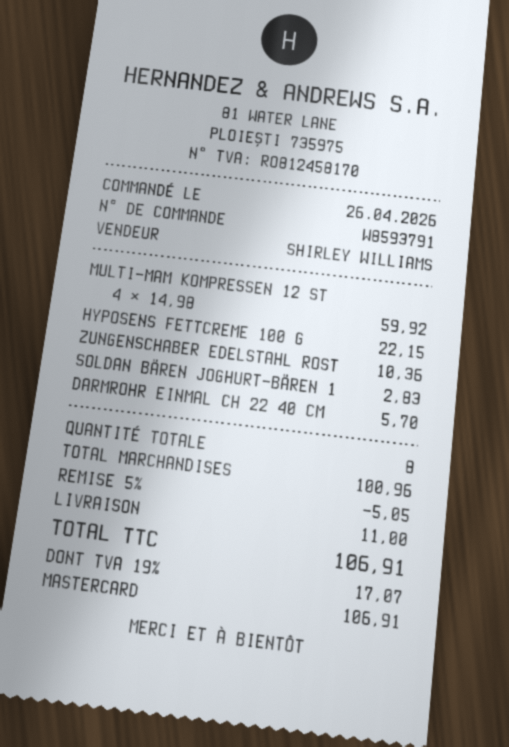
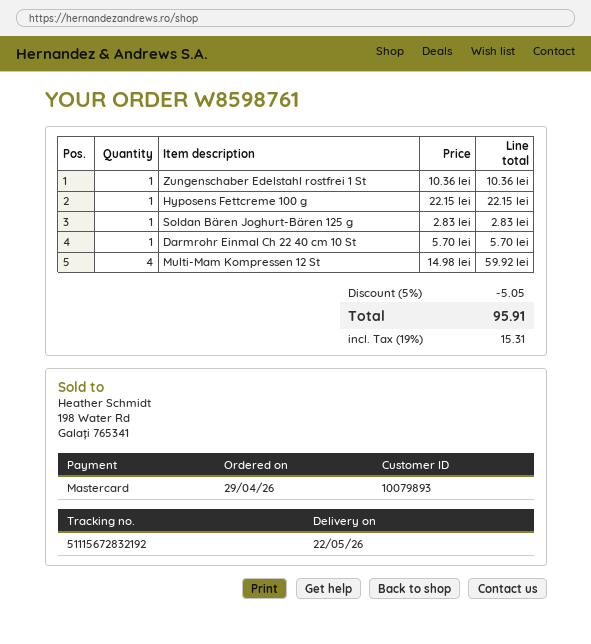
order number: W8593791 -> W8598761
order date: 2026-04-26 -> 2026-04-29
shipping: 11.00 -> none
tax: 19% = 17.07 -> 19% = 15.31
total: 106.91 -> 95.91

